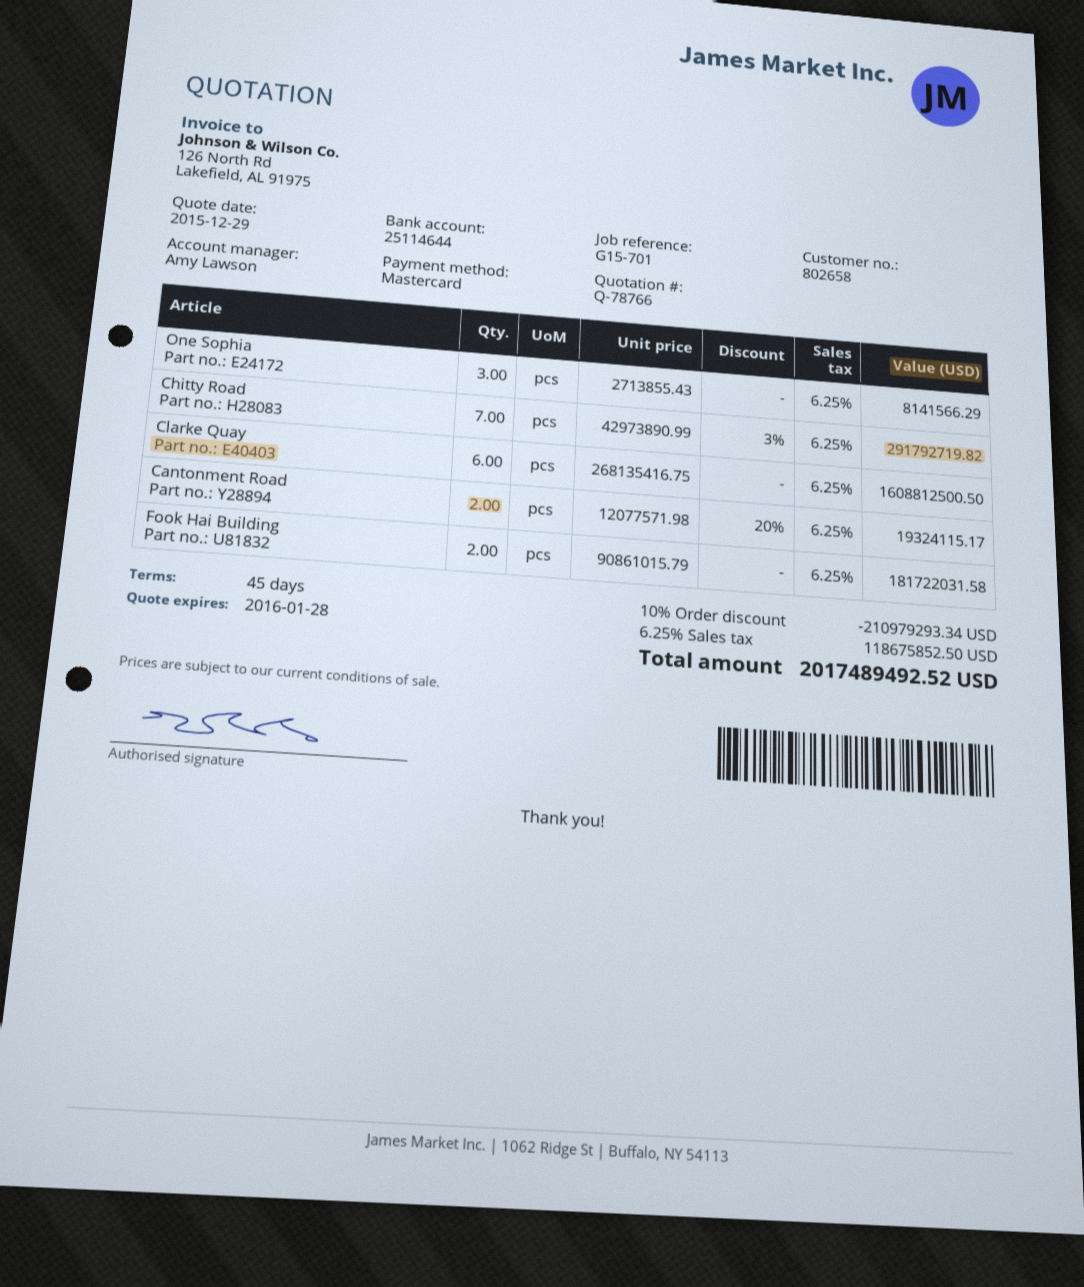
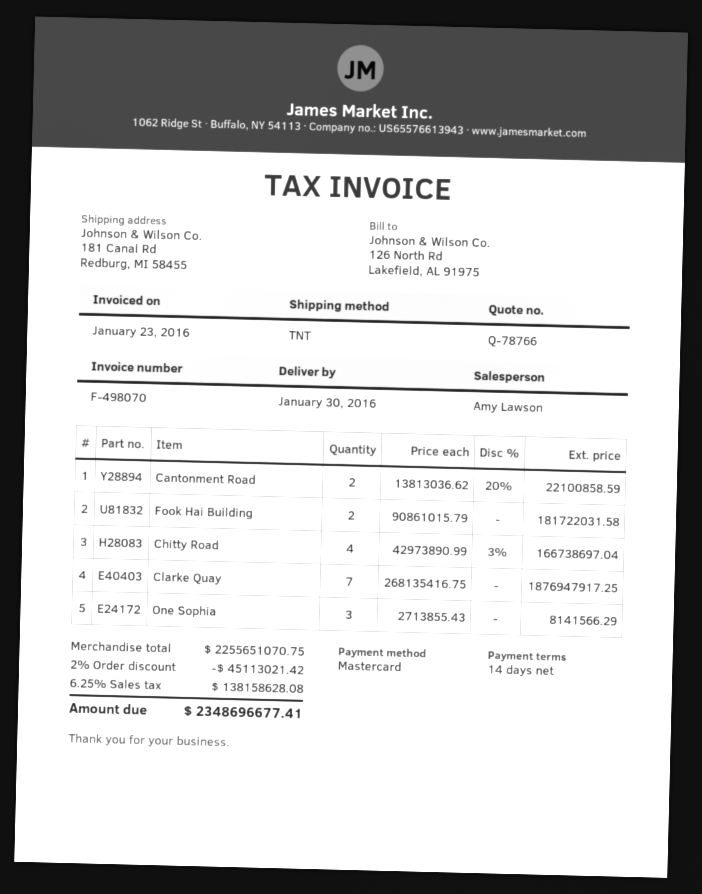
payment terms: 45 days -> 14 days
Chitty Road: 7 x 42973890.99 - 3% = 291792719.82 -> 4 x 42973890.99 - 3% = 166738697.04
Clarke Quay: 6 x 268135416.75 = 1608812500.50 -> 7 x 268135416.75 = 1876947917.25
Cantonment Road: 2 x 12077571.98 - 20% = 19324115.17 -> 2 x 13813036.62 - 20% = 22100858.59
discount: 10% = 210979293.34 -> 2% = 45113021.42
tax: 6.25% = 118675852.50 -> 6.25% = 138158628.08
total: 2017489492.52 -> 2348696677.41

